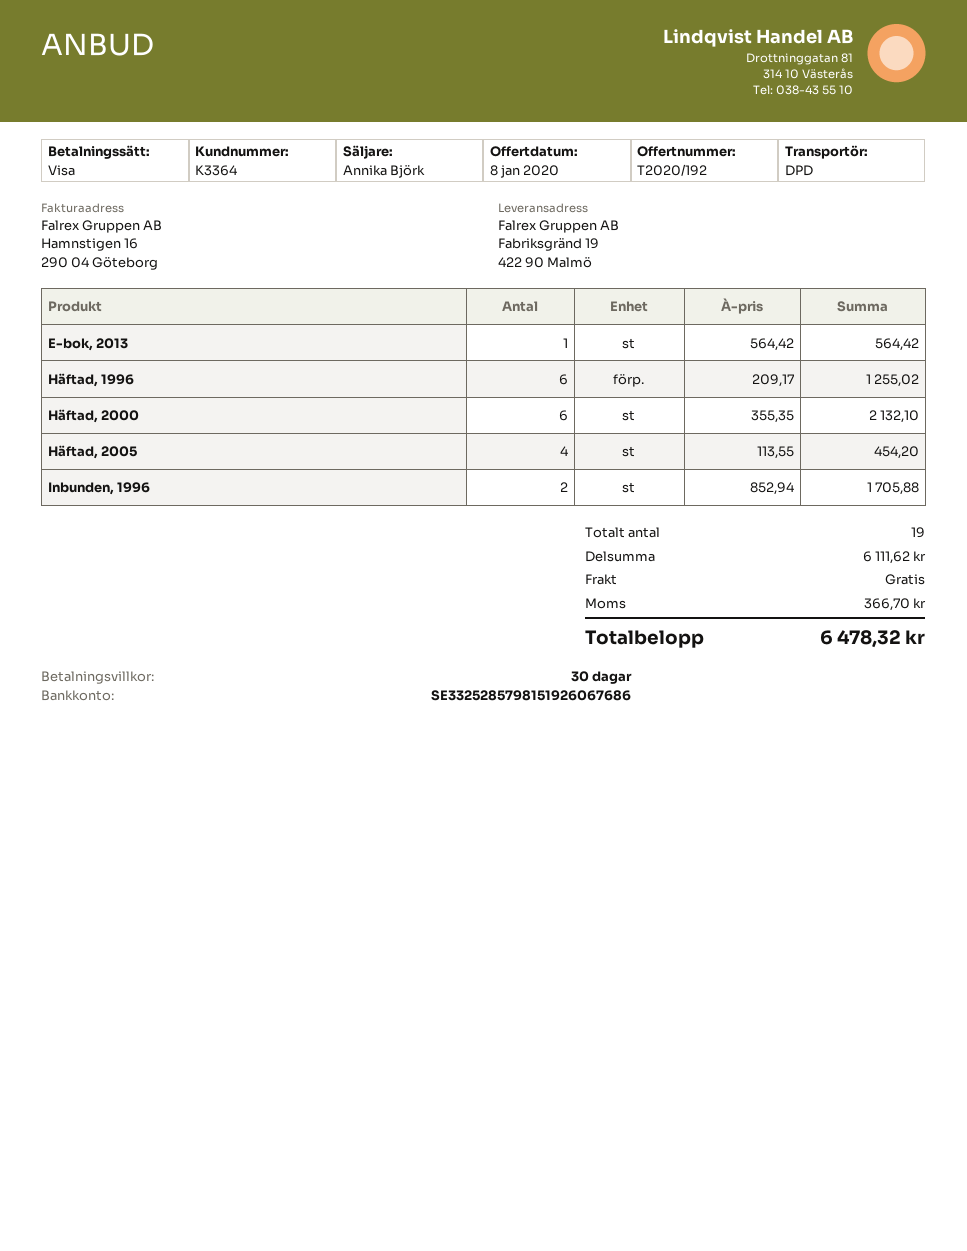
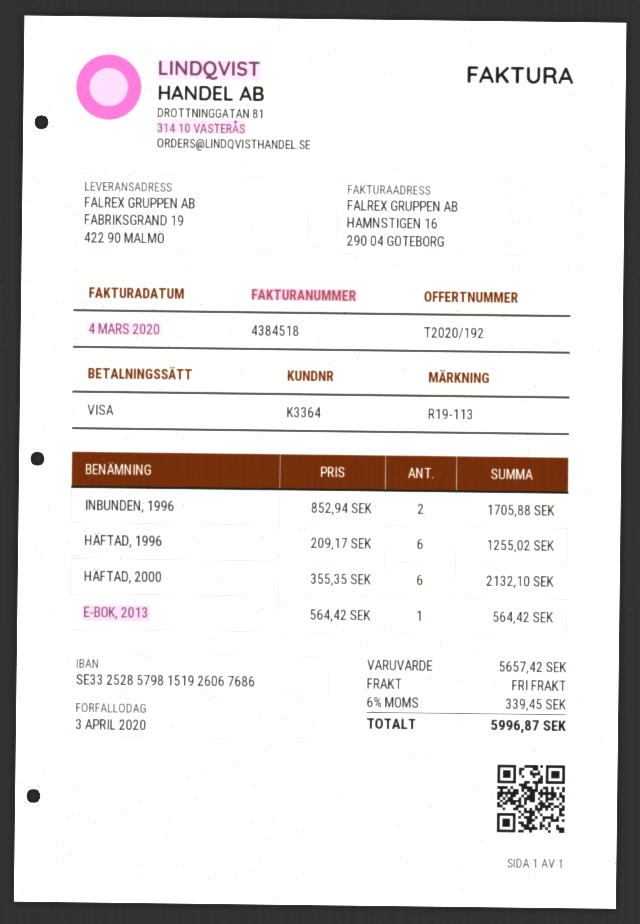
Häftad, 2005: 4 x 113.55 = 454.20 -> none
subtotal: 6111.62 -> 5657.42
tax: 366.70 -> 339.45
total: 6478.32 -> 5996.87

